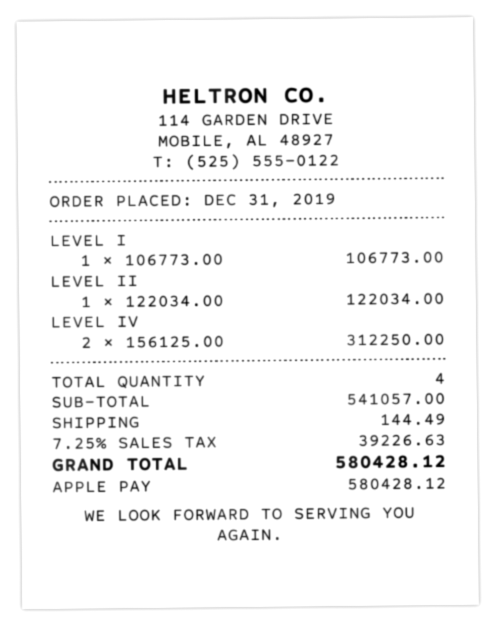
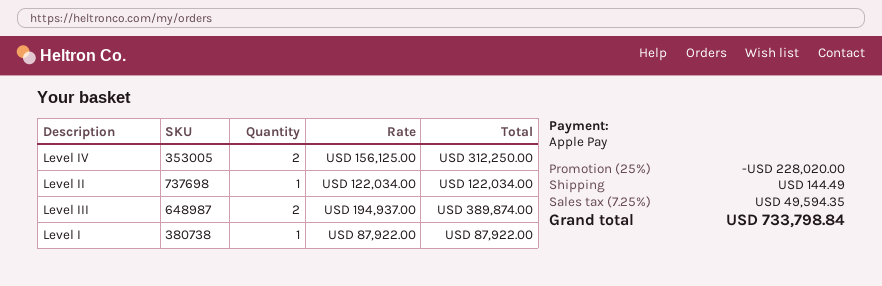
LEVEL I: 1 x 106773.00 = 106773.00 -> 1 x 87922.00 = 87922.00
Level III: none -> 2 x 194937.00 = 389874.00
discount: none -> 25% = 228020.00
tax: 7.25% = 39226.63 -> 7.25% = 49594.35
total: 580428.12 -> 733798.84

